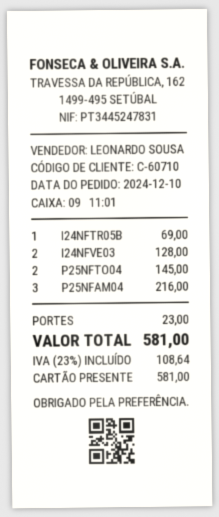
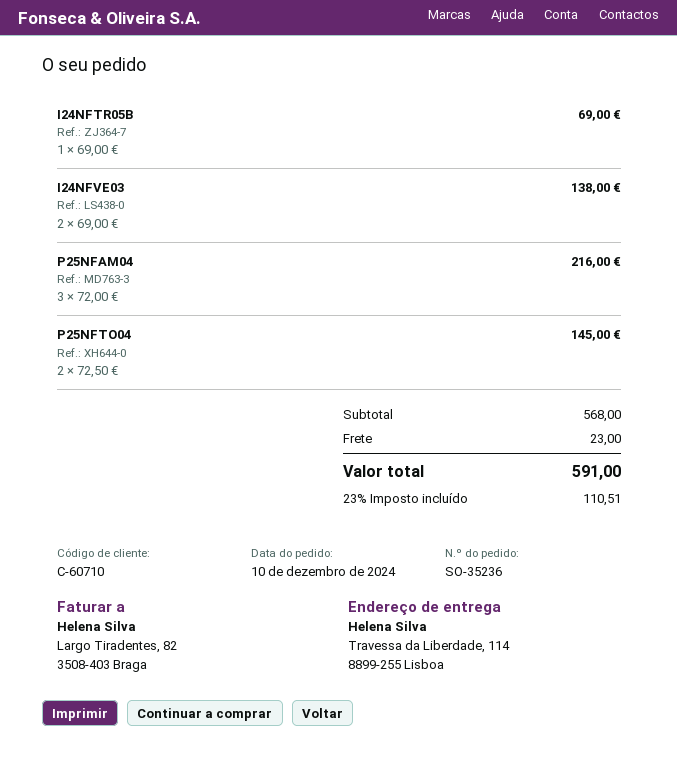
I24NFVE03: 2 for 128.00 -> 2 for 138.00
tax: 23% = 108.64 -> 23% = 110.51
total: 581.00 -> 591.00

